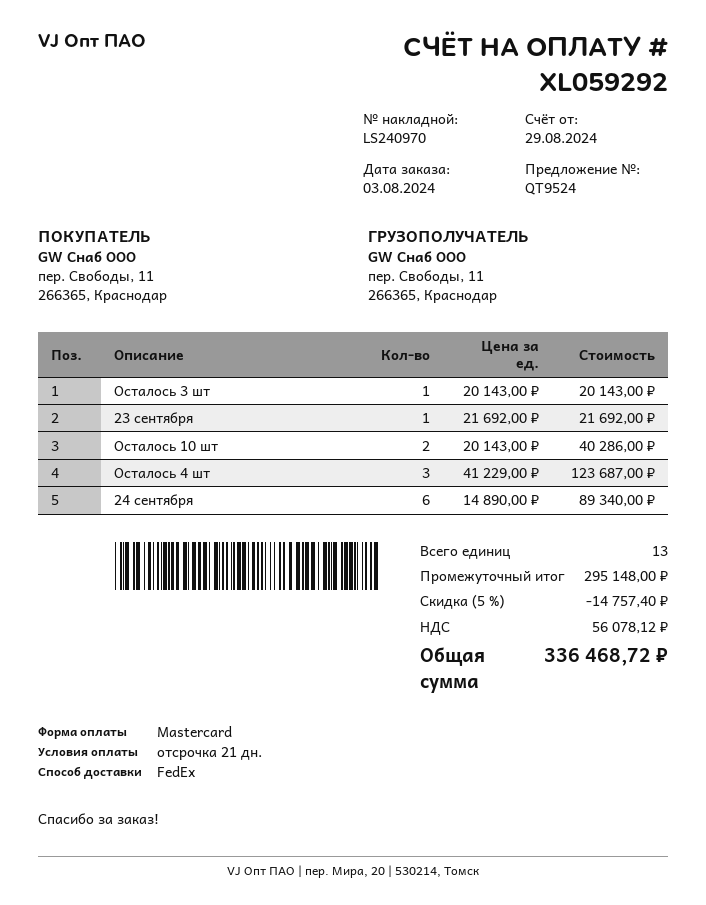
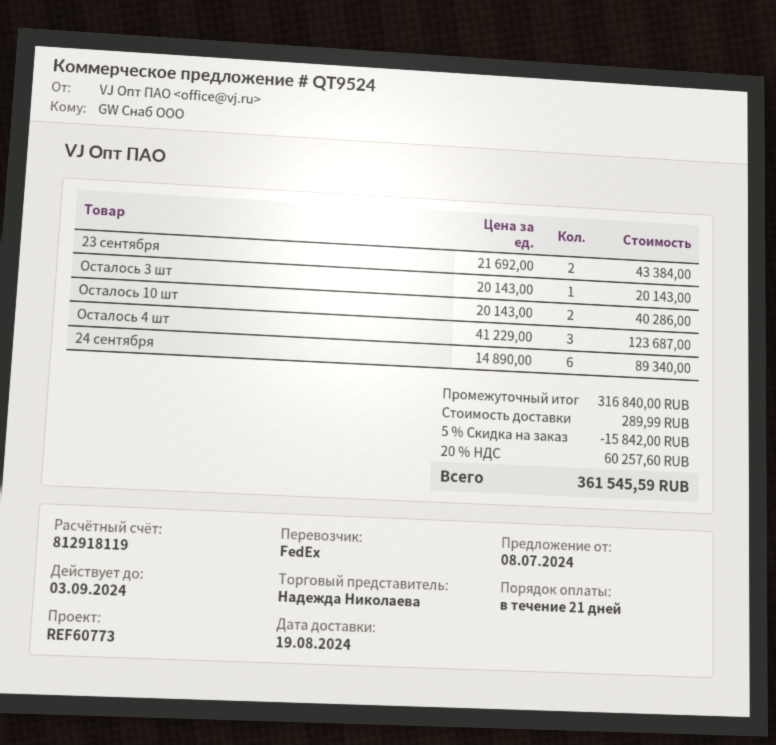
23 сентября: 1 x 21692.00 = 21692.00 -> 2 x 21692.00 = 43384.00
subtotal: 295148.00 -> 316840.00
discount: 5% = 14757.40 -> 5% = 15842.00
shipping: none -> 289.99
tax: 56078.12 -> 60257.60
total: 336468.72 -> 361545.59

